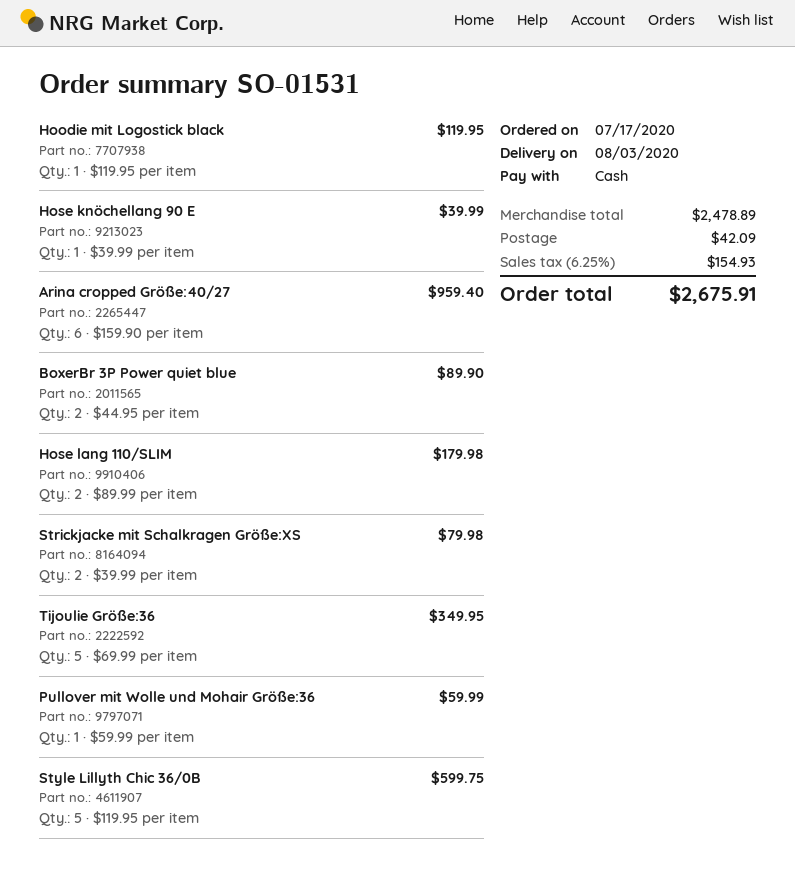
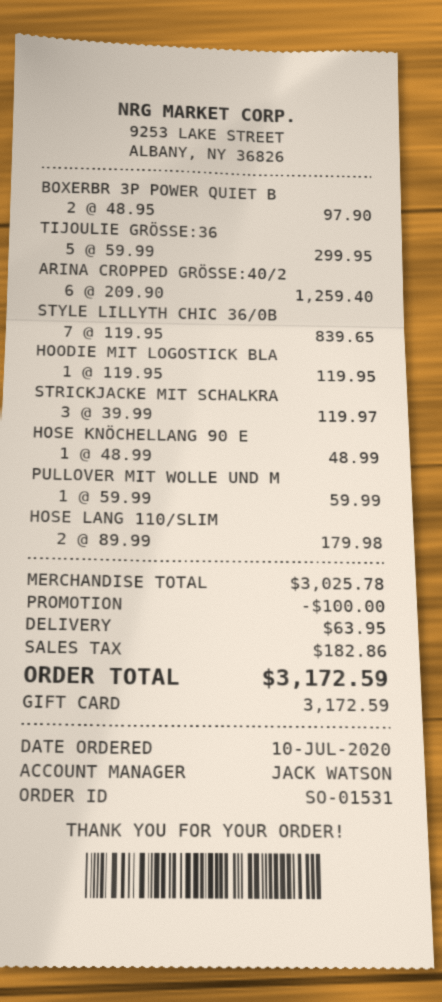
order date: 2020-07-17 -> 2020-07-10
payment method: cash -> gift card
Hose knöchellang 90 E: 1 x 39.99 = 39.99 -> 1 x 48.99 = 48.99
Arina cropped Größe:40/27: 6 x 159.90 = 959.40 -> 6 x 209.90 = 1259.40
BoxerBr 3P Power quiet blue: 2 x 44.95 = 89.90 -> 2 x 48.95 = 97.90
Strickjacke mit Schalkragen Größe:XS: 2 x 39.99 = 79.98 -> 3 x 39.99 = 119.97
Tijoulie Größe:36: 5 x 69.99 = 349.95 -> 5 x 59.99 = 299.95
Style Lillyth Chic 36/0B: 5 x 119.95 = 599.75 -> 7 x 119.95 = 839.65
subtotal: 2478.89 -> 3025.78
discount: none -> 100.00
shipping: 42.09 -> 63.95
tax: 154.93 -> 182.86
total: 2675.91 -> 3172.59

